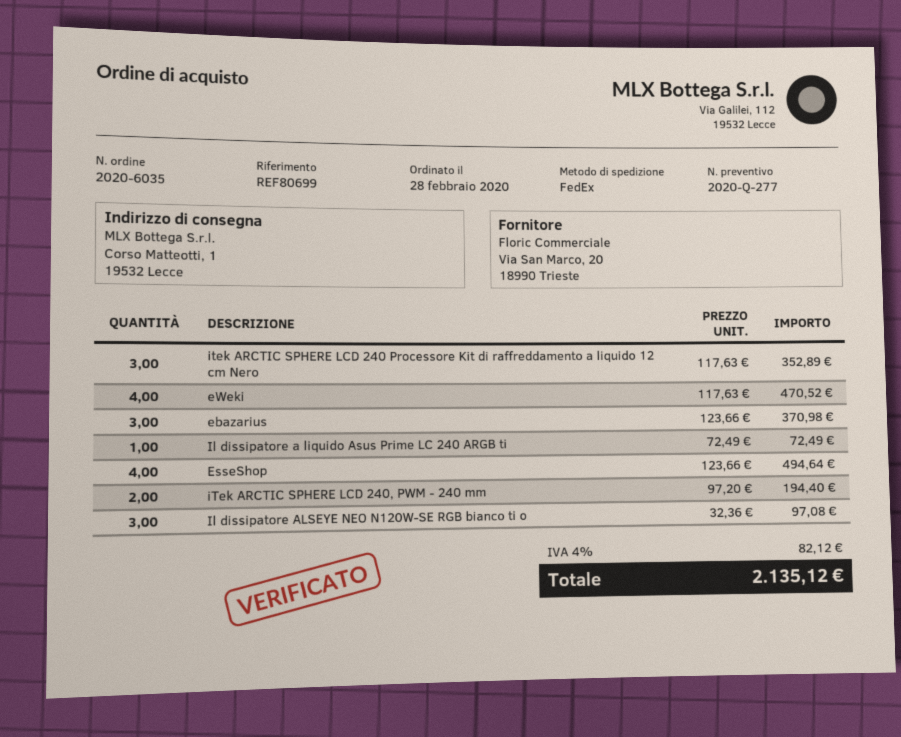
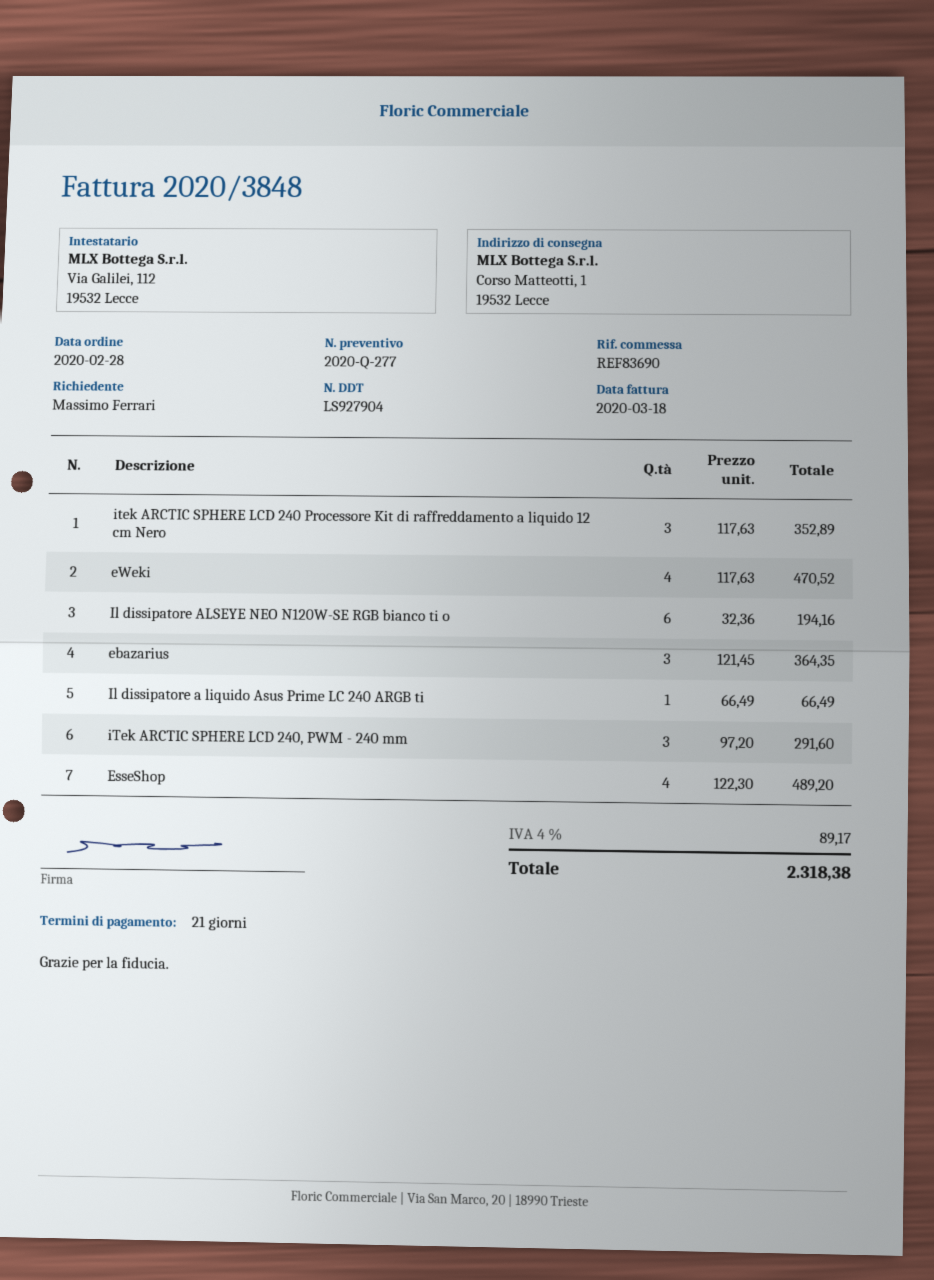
reference: REF80699 -> REF83690
ebazarius: 3 x 123.66 = 370.98 -> 3 x 121.45 = 364.35
Il dissipatore a liquido Asus Prime LC 240 ARGB ti: 1 x 72.49 = 72.49 -> 1 x 66.49 = 66.49
EsseShop: 4 x 123.66 = 494.64 -> 4 x 122.30 = 489.20
iTek ARCTIC SPHERE LCD 240, PWM - 240 mm: 2 x 97.20 = 194.40 -> 3 x 97.20 = 291.60
Il dissipatore ALSEYE NEO N120W-SE RGB bianco ti o: 3 x 32.36 = 97.08 -> 6 x 32.36 = 194.16
tax: 4% = 82.12 -> 4% = 89.17
total: 2135.12 -> 2318.38

